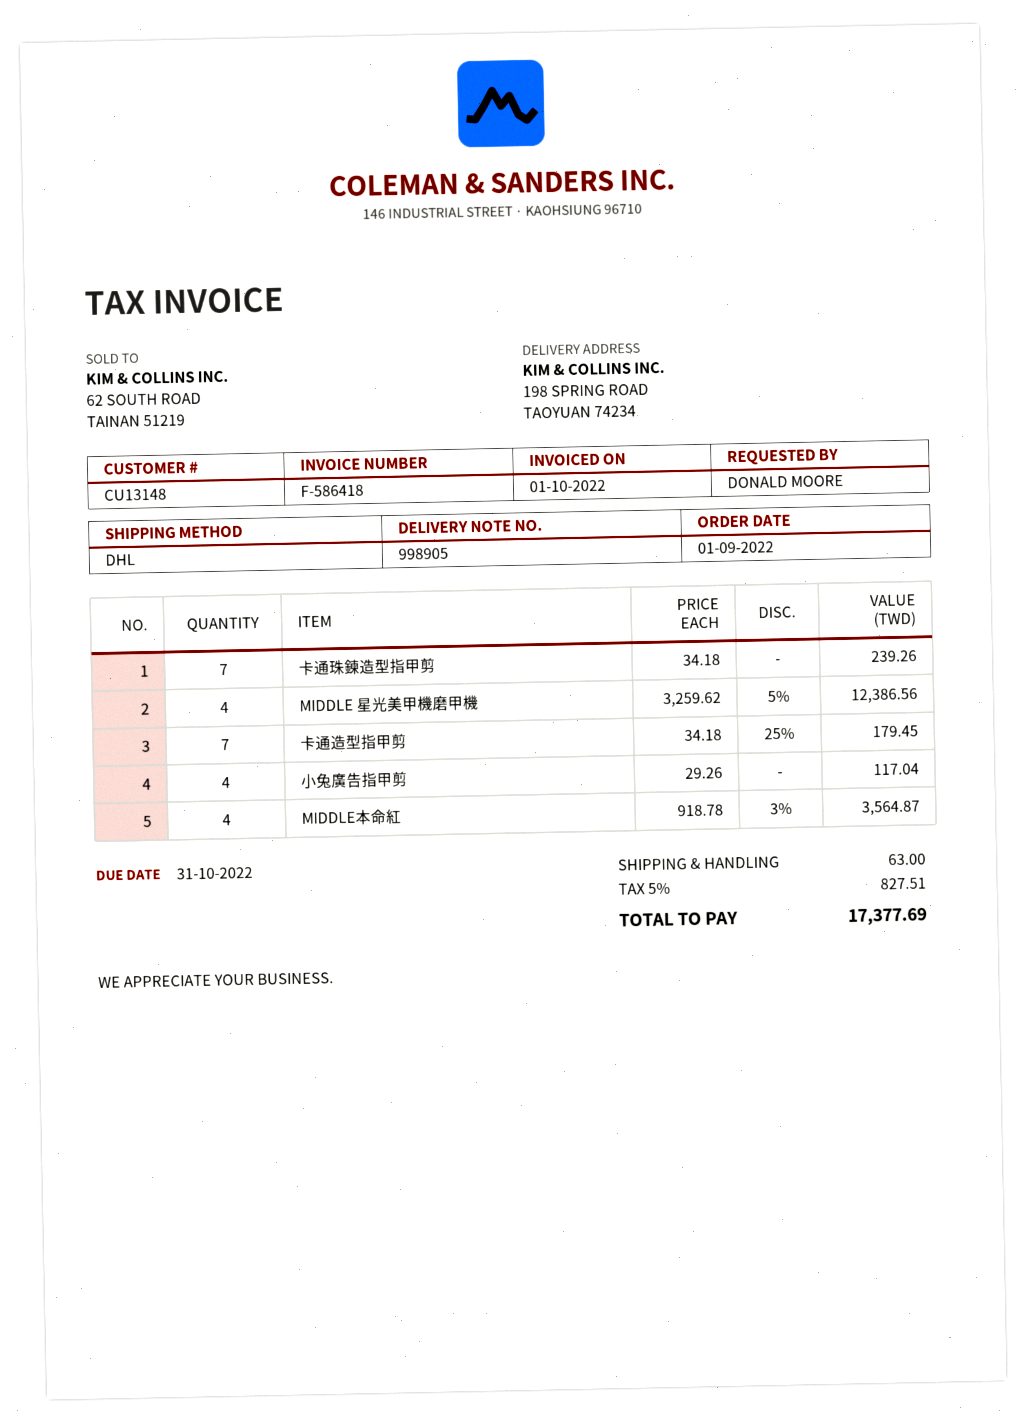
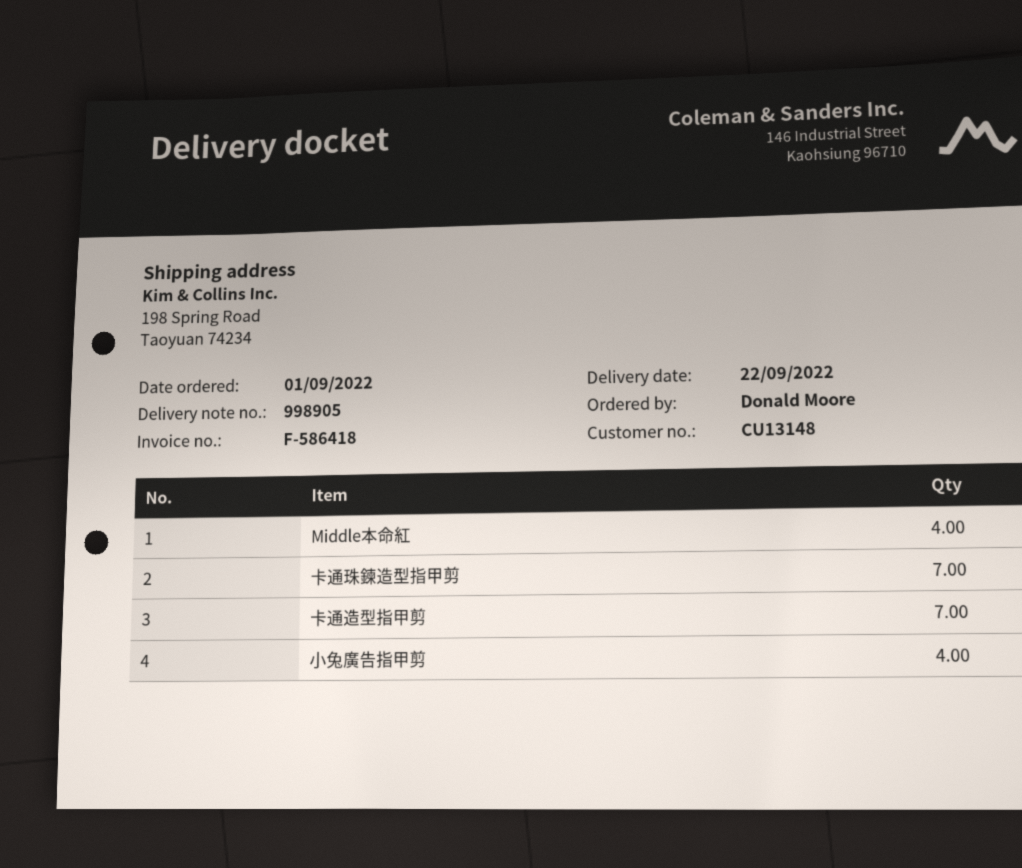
MIDDLE 星光美甲機磨甲機: 4 -> none

